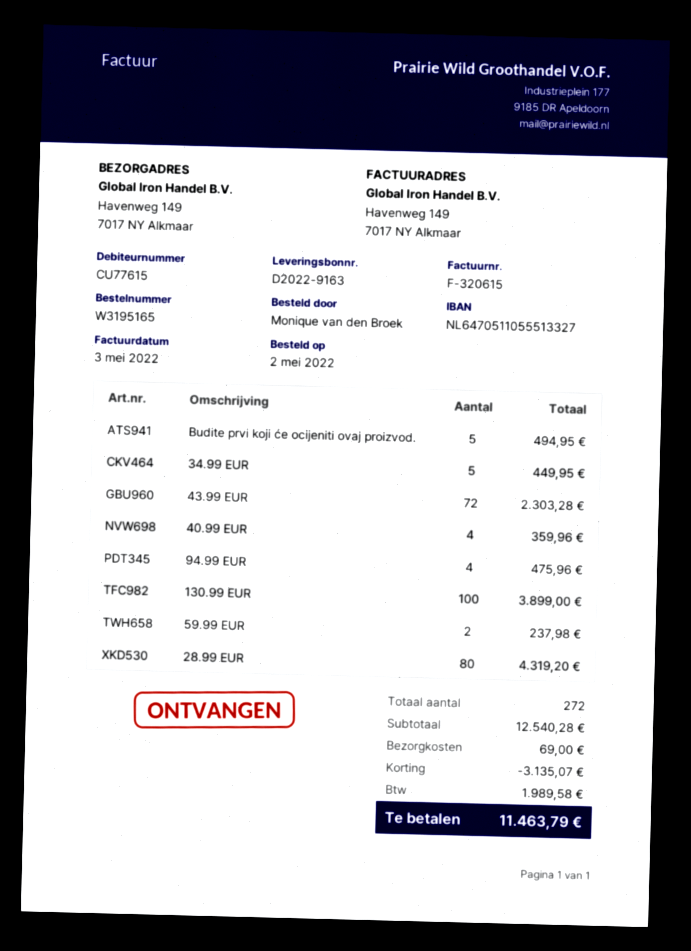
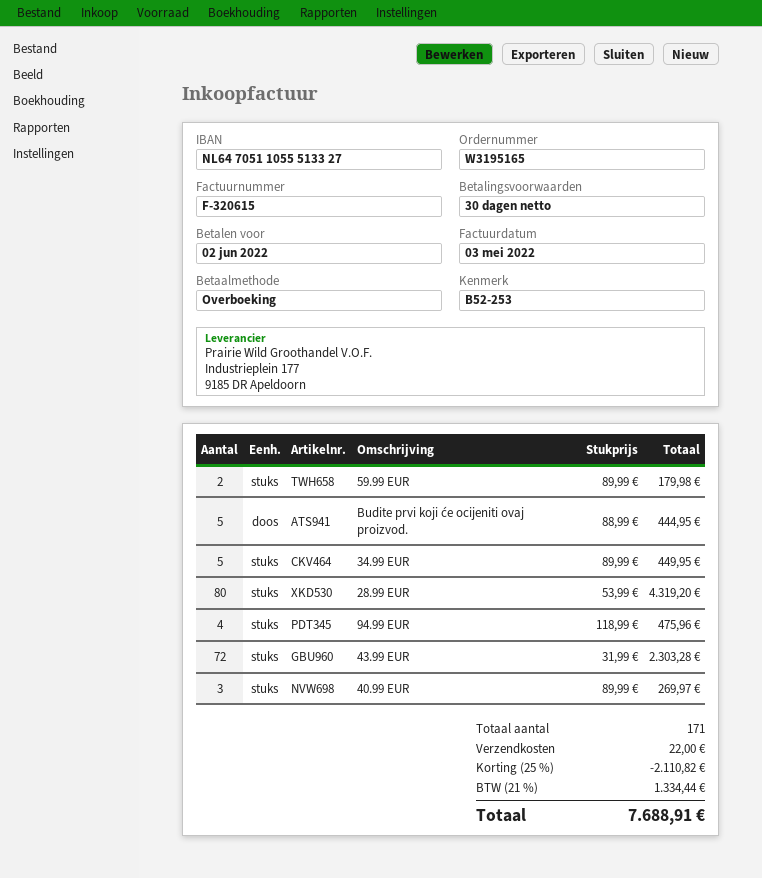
Budite prvi koji će ocijeniti ovaj proizvod.: 5 for 494.95 -> 5 for 444.95
40.99 EUR: 4 for 359.96 -> 3 for 269.97
130.99 EUR: 100 for 3899.00 -> none
59.99 EUR: 2 for 237.98 -> 2 for 179.98
total quantity: 272 -> 171
discount: 3135.07 -> 2110.82
shipping: 69.00 -> 22.00
tax: 1989.58 -> 1334.44
total: 11463.79 -> 7688.91

